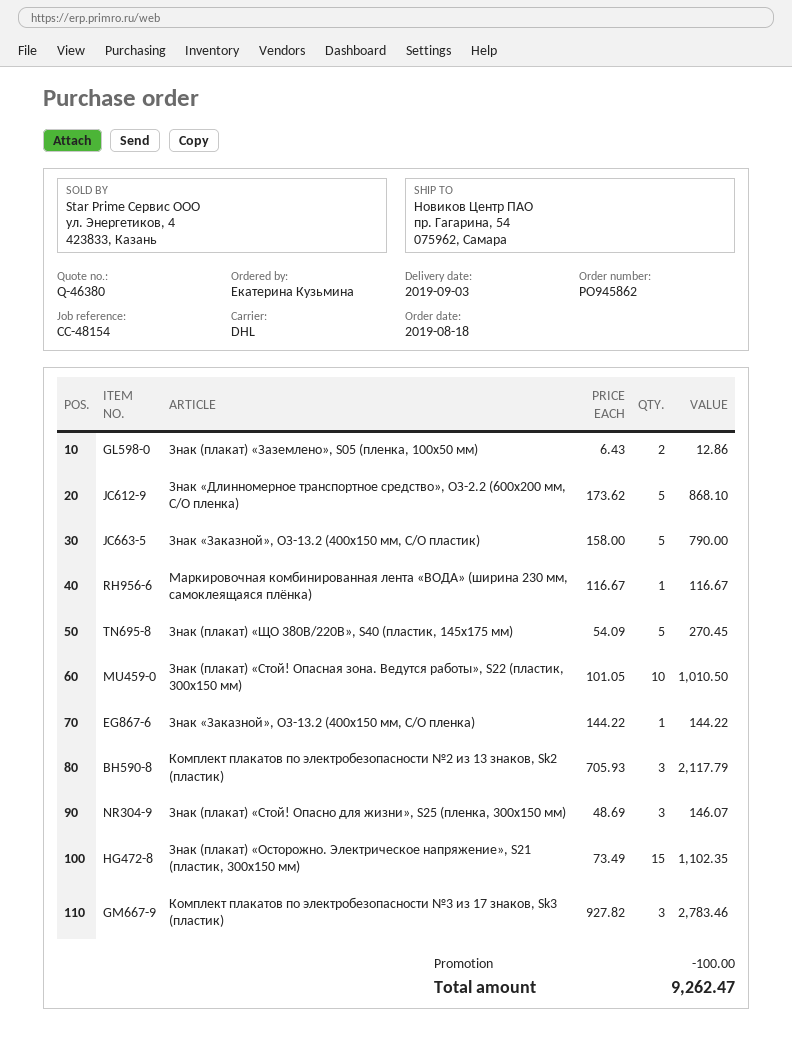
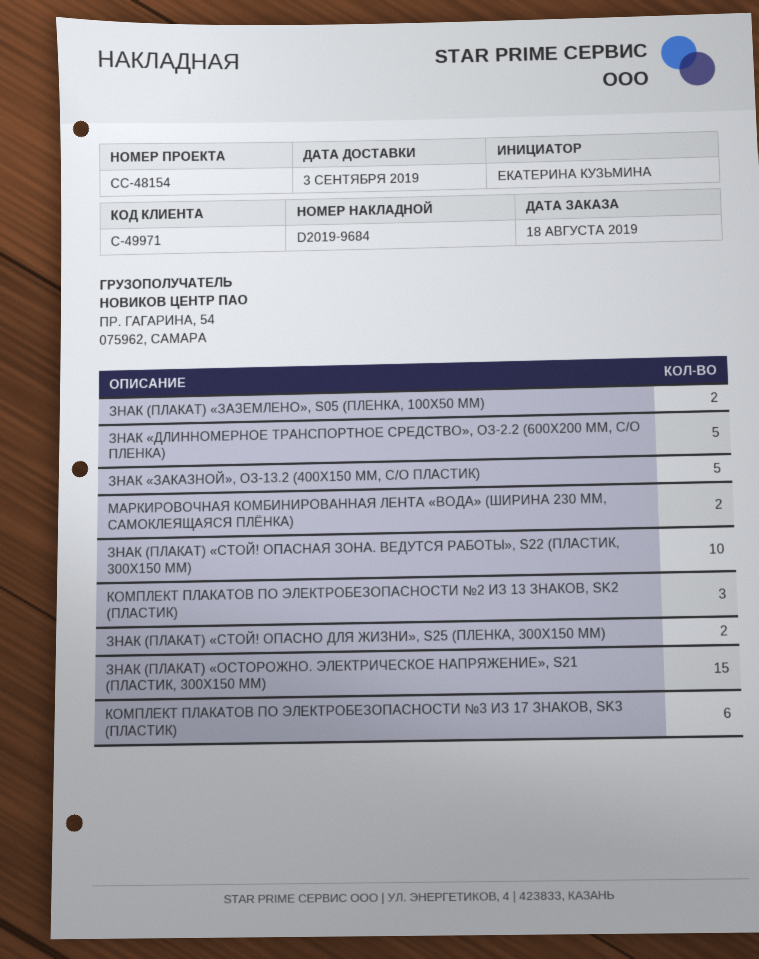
Маркировочная комбинированная лента «ВОДА» (ширина 230 мм, самоклеящаяся плёнка): 1 -> 2
Знак (плакат) «ЩО 380В/220В», S40 (пластик, 145х175 мм): 5 -> none
Знак «Заказной», ОЗ-13.2 (400х150 мм, С/О пленка): 1 -> none
Знак (плакат) «Стой! Опасно для жизни», S25 (пленка, 300х150 мм): 3 -> 2
Комплект плакатов по электробезопасности №3 из 17 знаков, Sk3 (пластик): 3 -> 6

